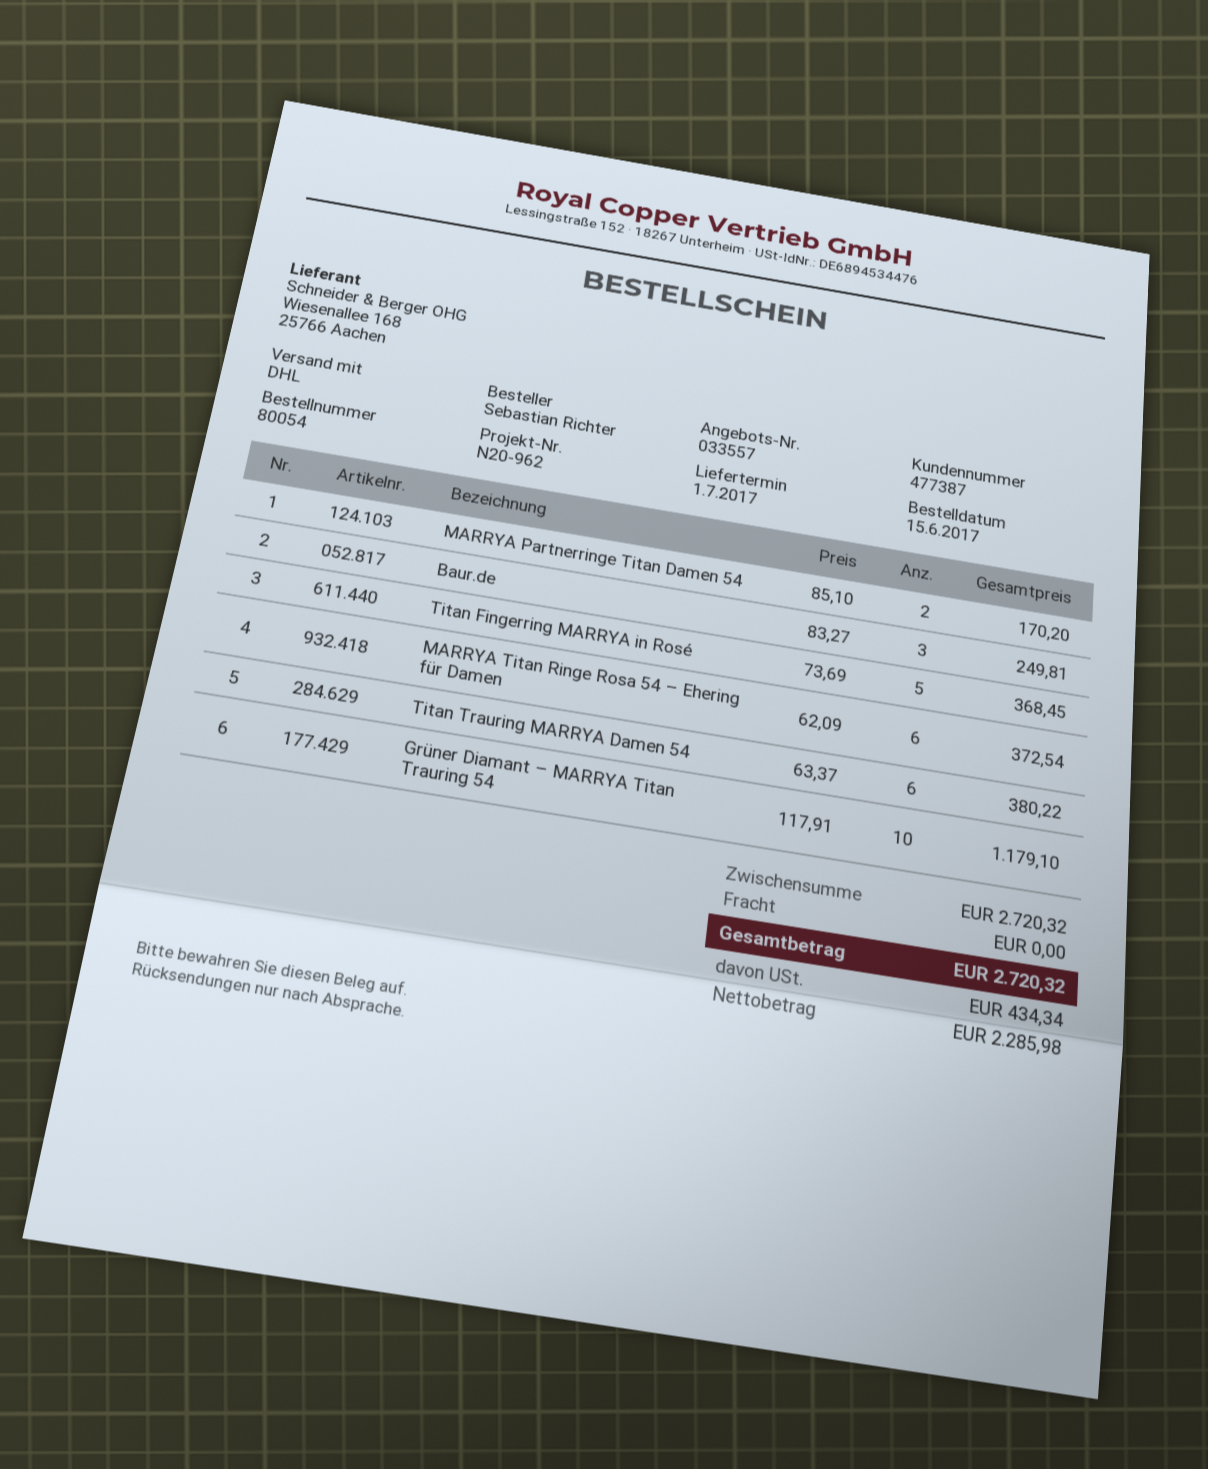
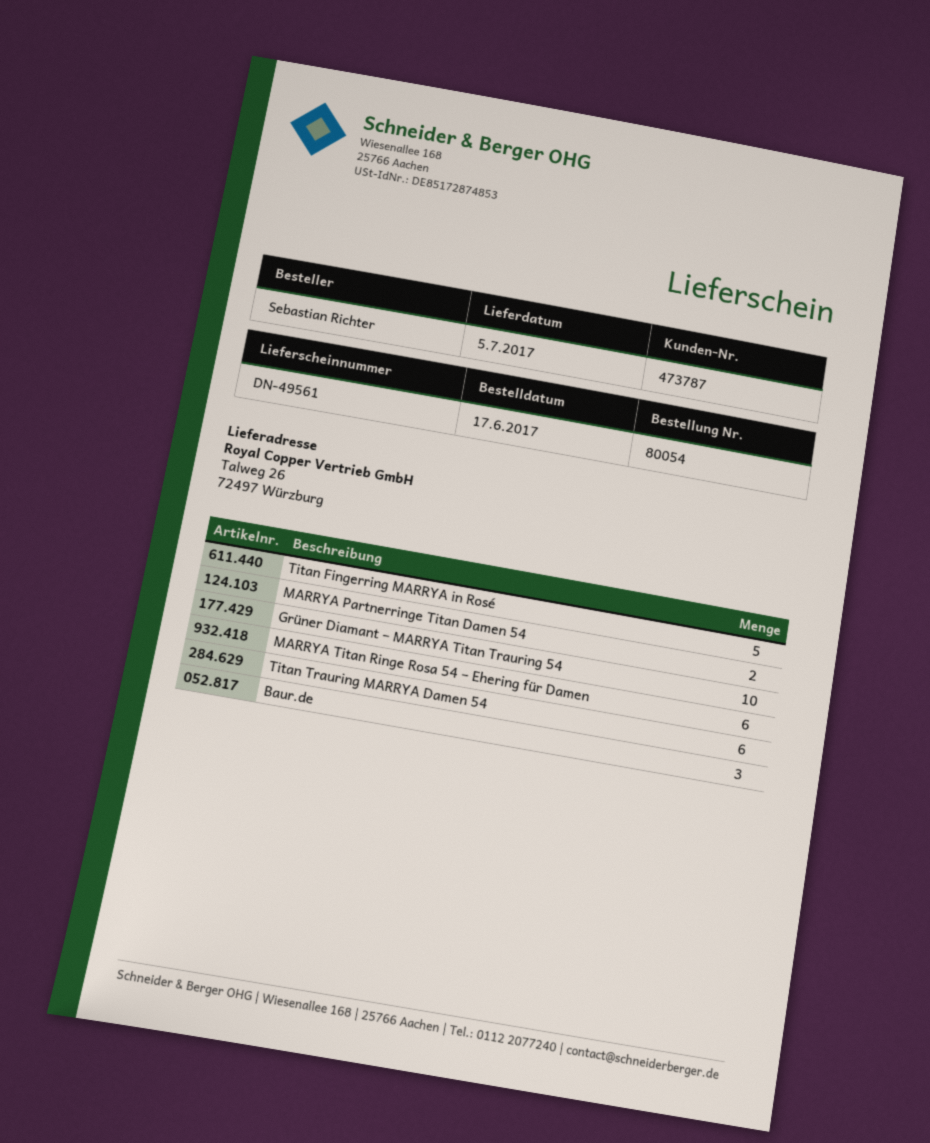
order date: 2017-06-15 -> 2017-06-17
delivery date: 2017-07-01 -> 2017-07-05
customer number: 477387 -> 473787

